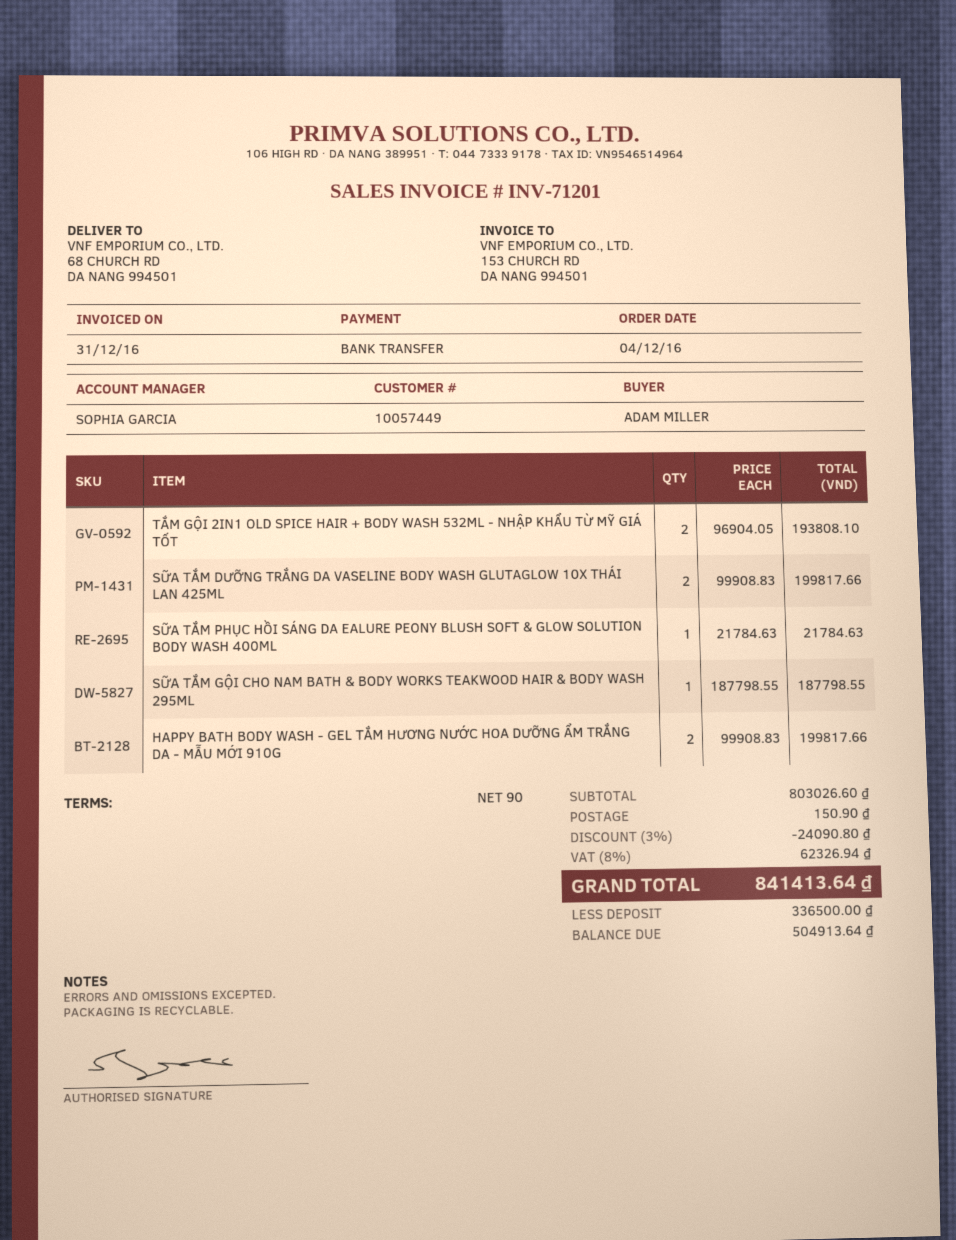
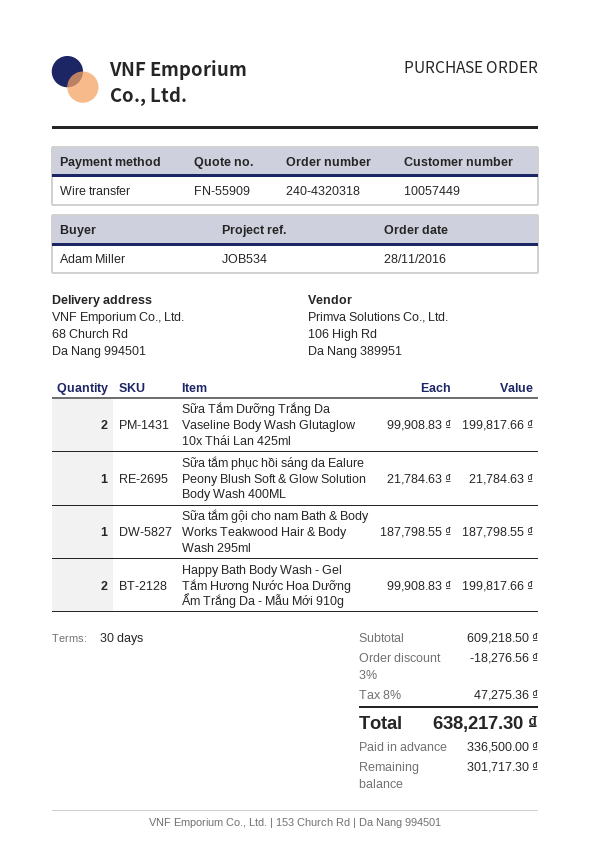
order date: 2016-12-04 -> 2016-11-28
payment terms: 90 days -> 30 days
TẮM GỘI 2IN1 OLD SPICE HAIR + BODY WASH 532ML - NHẬP KHẨU TỪ MỸ GIÁ TỐT: 2 x 96904.05 = 193808.10 -> none
subtotal: 803026.60 -> 609218.50
discount: 3% = 24090.80 -> 3% = 18276.56
shipping: 150.90 -> none
tax: 8% = 62326.94 -> 8% = 47275.36
total: 841413.64 -> 638217.30
balance: 504913.64 -> 301717.30

